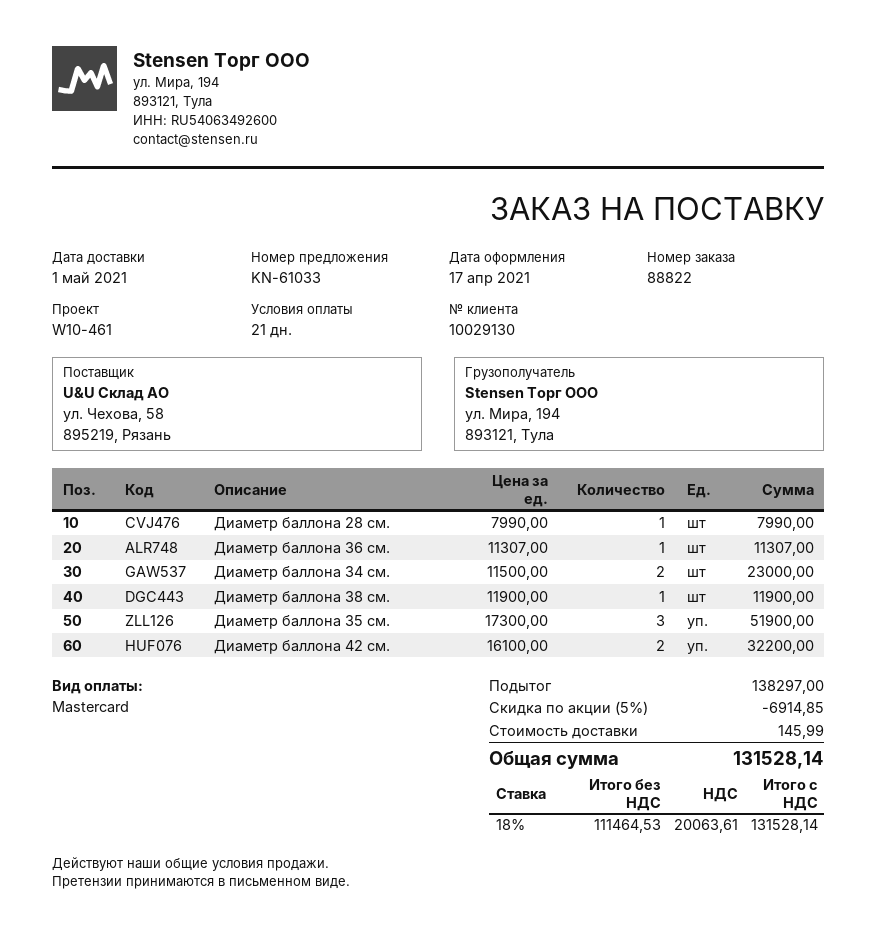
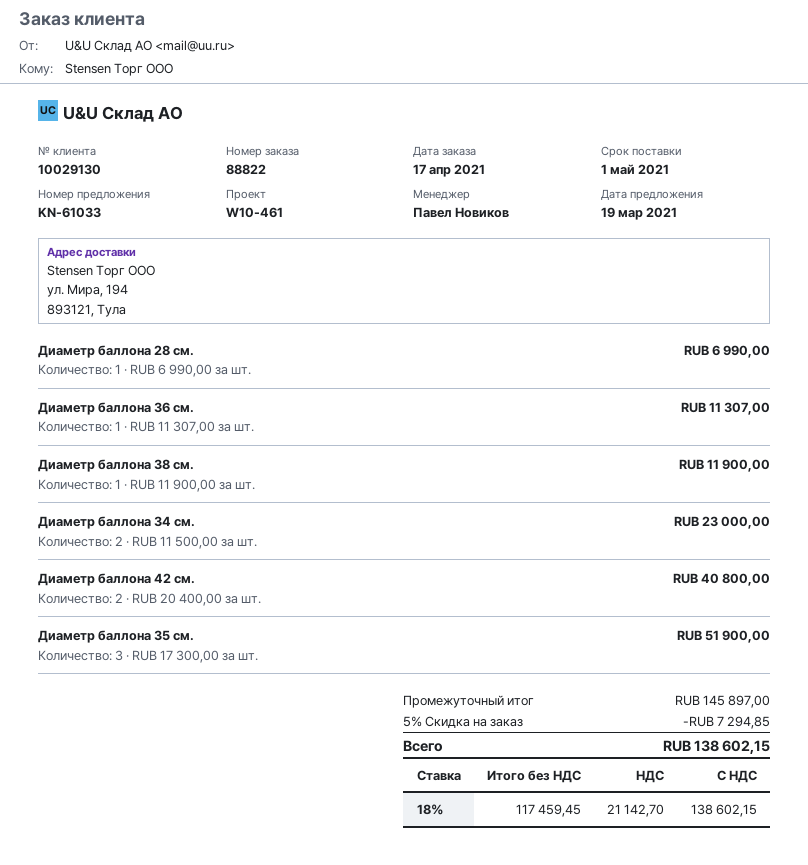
Диаметр баллона 28 см.: 1 x 7990.00 = 7990.00 -> 1 x 6990.00 = 6990.00
Диаметр баллона 42 см.: 2 x 16100.00 = 32200.00 -> 2 x 20400.00 = 40800.00
subtotal: 138297.00 -> 145897.00
discount: 5% = 6914.85 -> 5% = 7294.85
shipping: 145.99 -> none
net: 111464.53 -> 117459.45
tax: 18% = 20063.61 -> 18% = 21142.70
total: 131528.14 -> 138602.15

